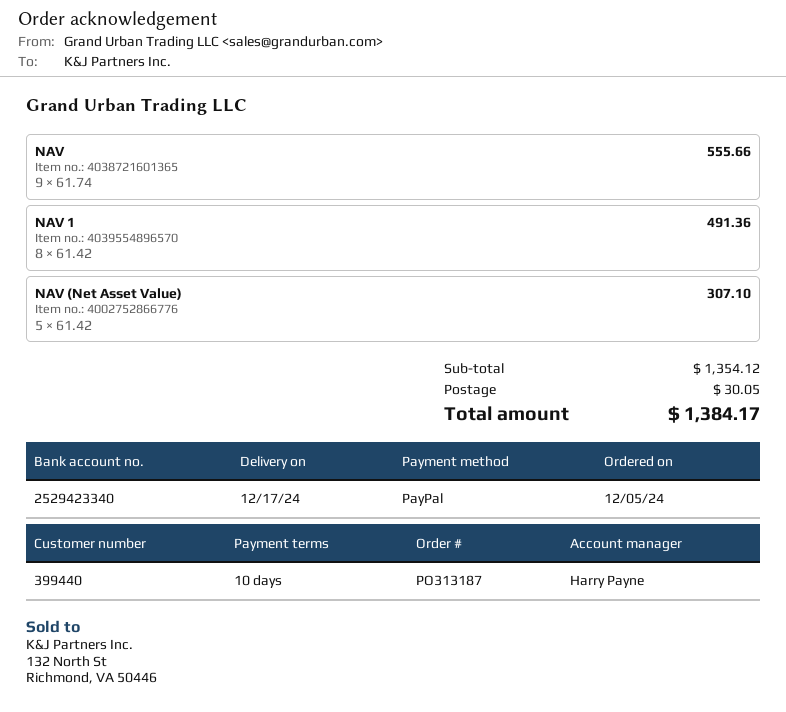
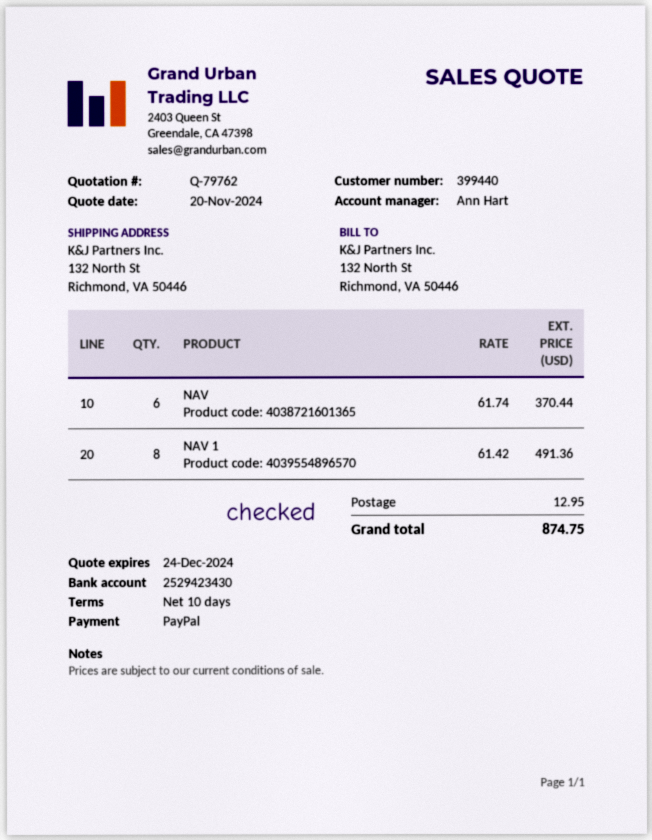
sales rep: Harry Payne -> Ann Hart
bank account: 2529423340 -> 2529423430
NAV: 9 x 61.74 = 555.66 -> 6 x 61.74 = 370.44
NAV (Net Asset Value): 5 x 61.42 = 307.10 -> none
shipping: 30.05 -> 12.95
total: 1384.17 -> 874.75

